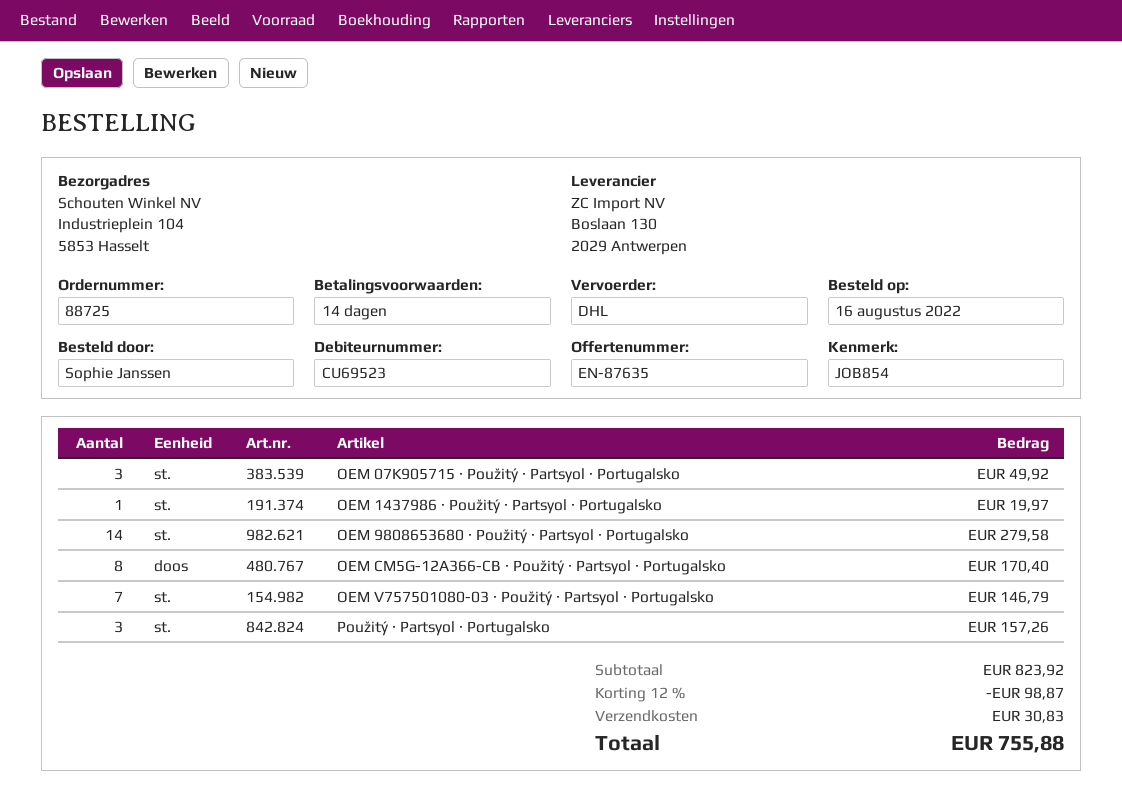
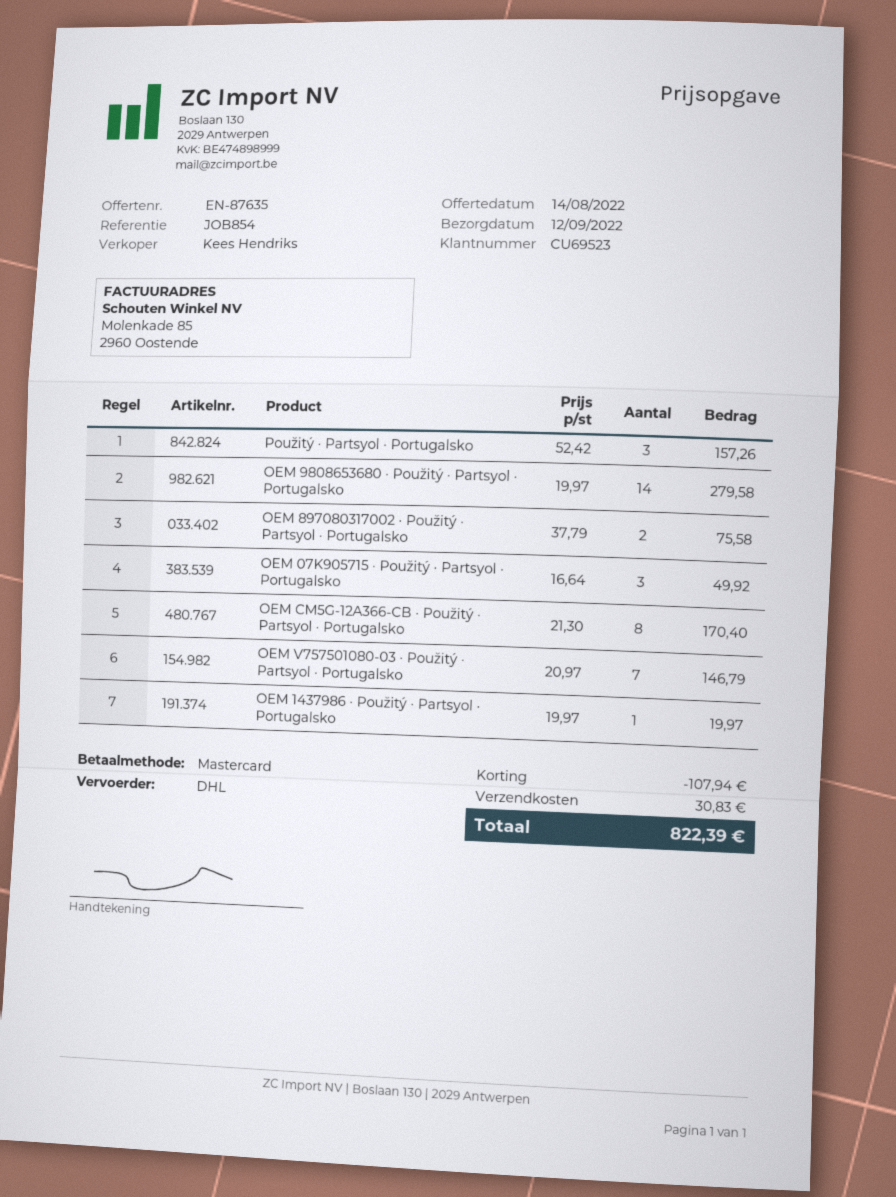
OEM 897080317002 · Použitý · Partsyol · Portugalsko: none -> 2 for 75.58
discount: 98.87 -> 107.94
total: 755.88 -> 822.39

